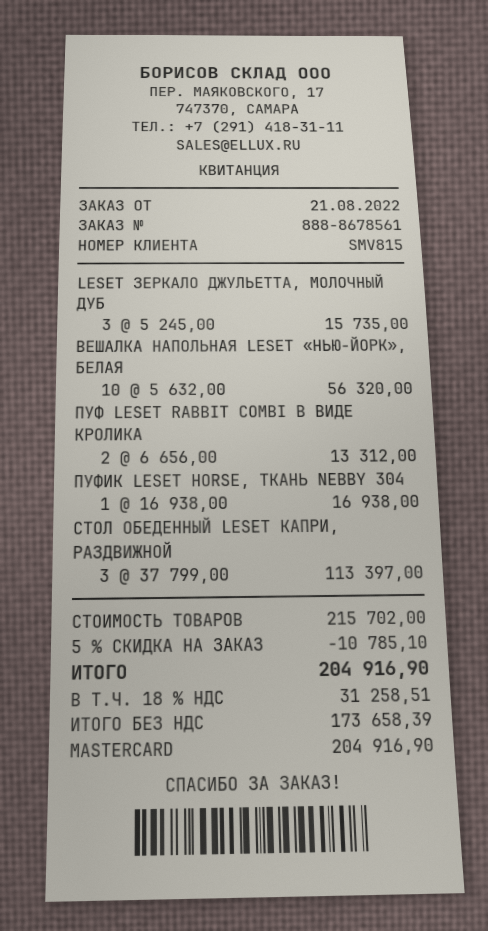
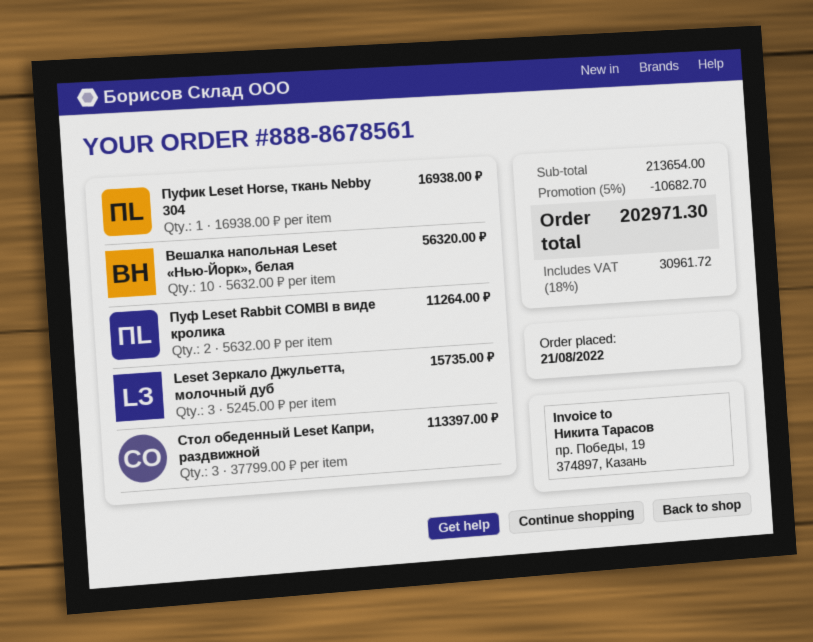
ПУФ LESET RABBIT COMBI В ВИДЕ КРОЛИКА: 2 x 6656.00 = 13312.00 -> 2 x 5632.00 = 11264.00
subtotal: 215702.00 -> 213654.00
discount: 5% = 10785.10 -> 5% = 10682.70
tax: 18% = 31258.51 -> 18% = 30961.72
total: 204916.90 -> 202971.30

